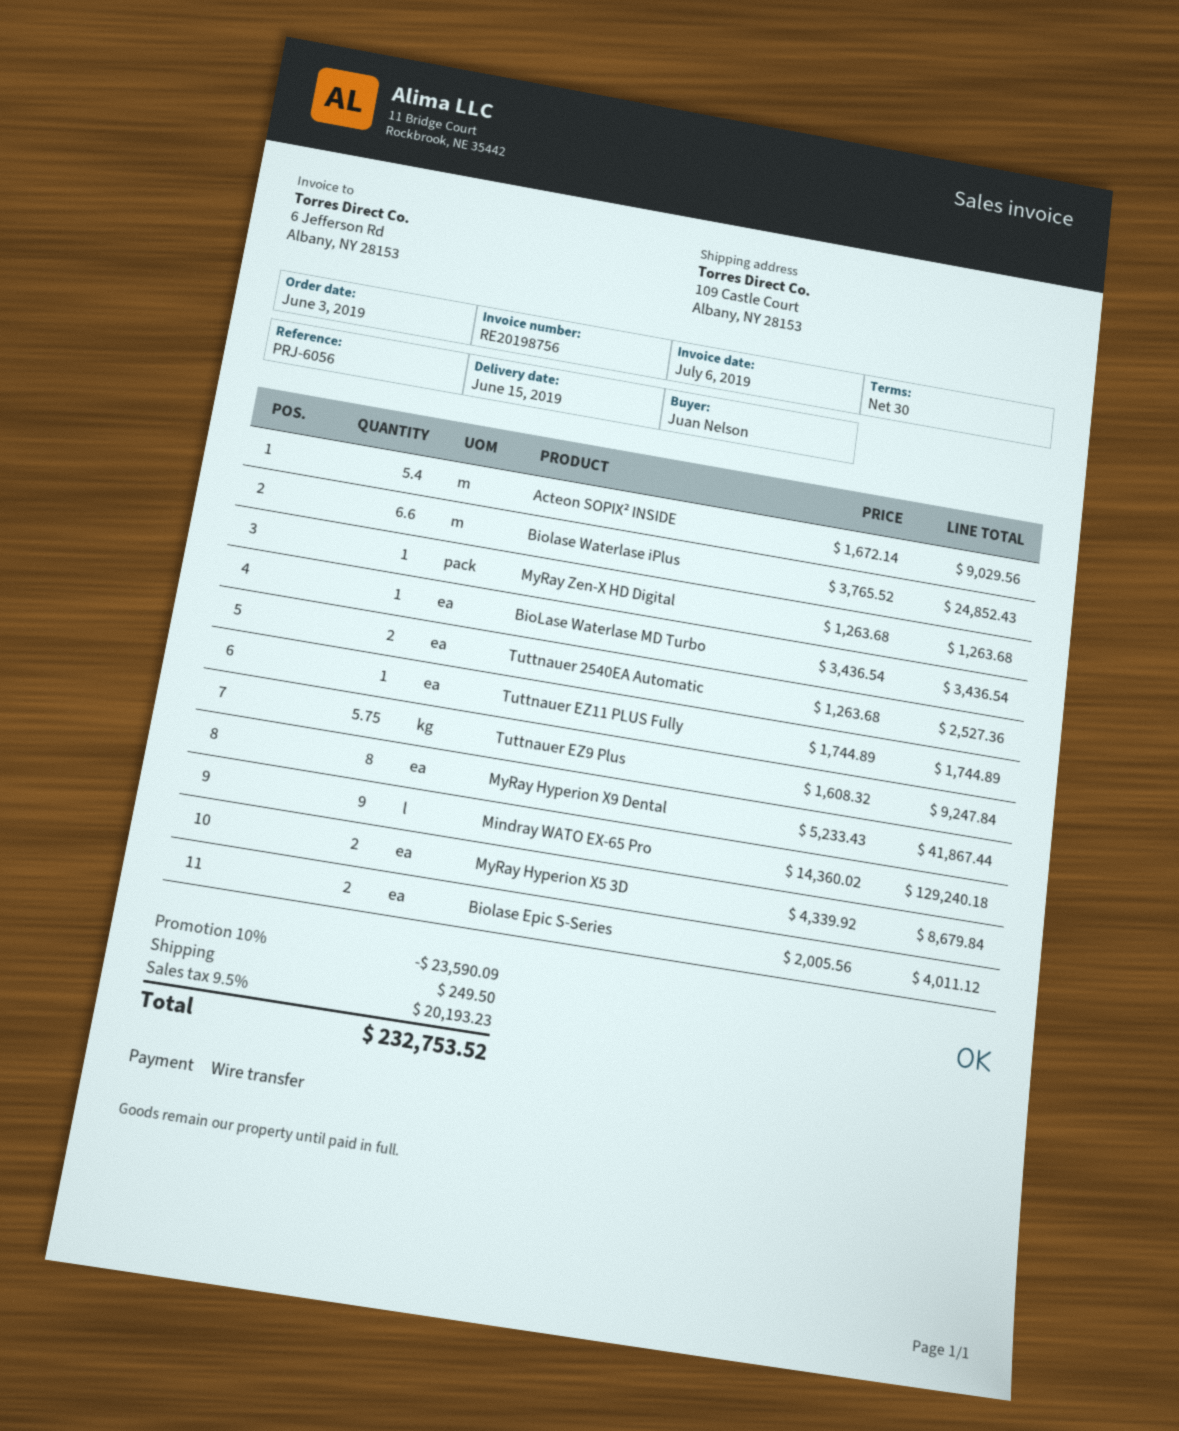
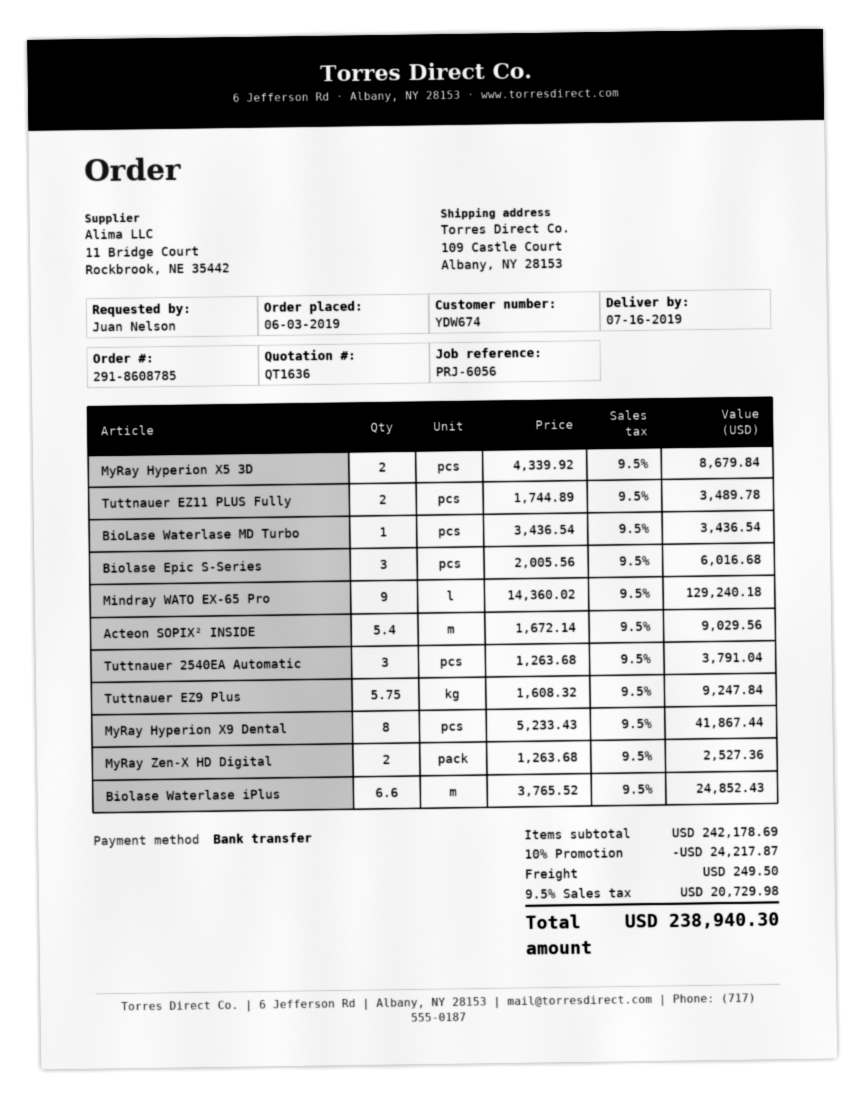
delivery date: 2019-06-15 -> 2019-07-16
MyRay Zen-X HD Digital: 1 x 1263.68 = 1263.68 -> 2 x 1263.68 = 2527.36
Tuttnauer 2540EA Automatic: 2 x 1263.68 = 2527.36 -> 3 x 1263.68 = 3791.04
Tuttnauer EZ11 PLUS Fully: 1 x 1744.89 = 1744.89 -> 2 x 1744.89 = 3489.78
Biolase Epic S-Series: 2 x 2005.56 = 4011.12 -> 3 x 2005.56 = 6016.68
discount: 10% = 23590.09 -> 10% = 24217.87
tax: 9.5% = 20193.23 -> 9.5% = 20729.98
total: 232753.52 -> 238940.30

